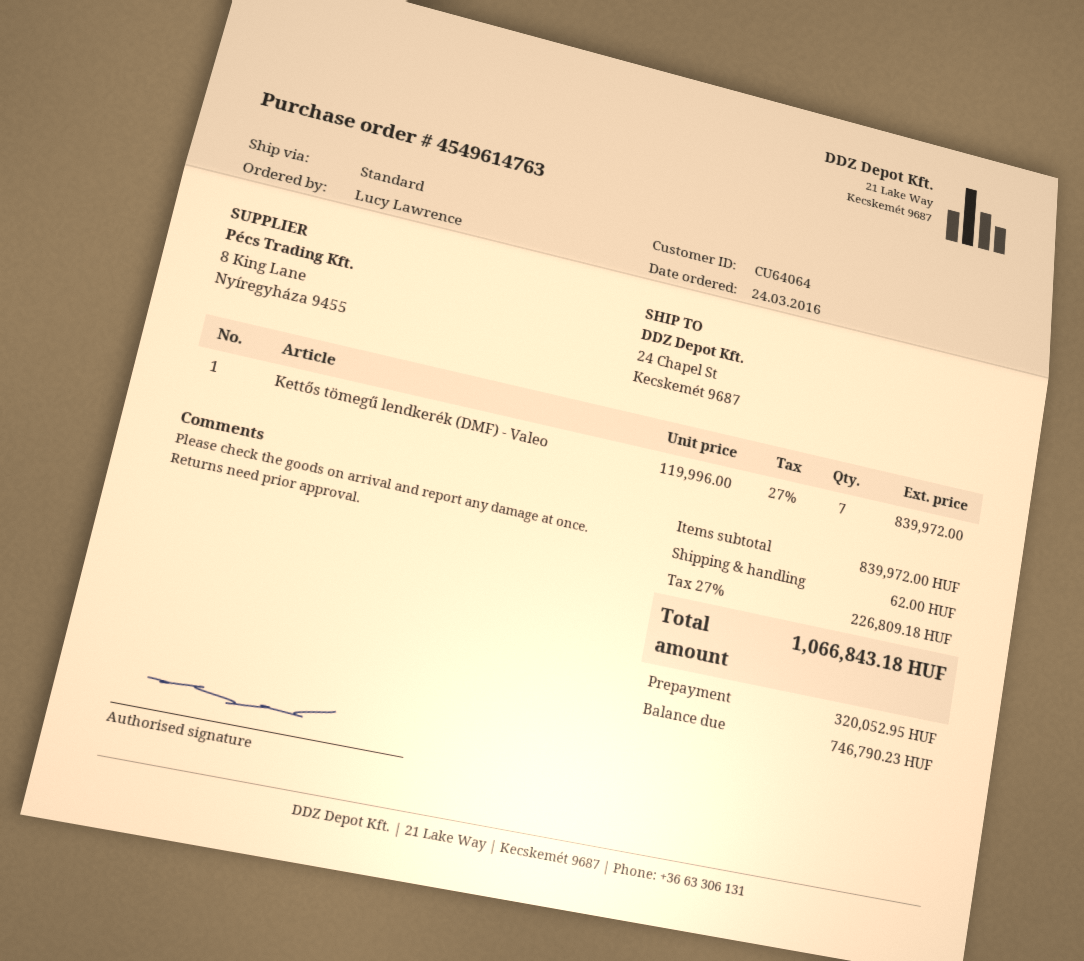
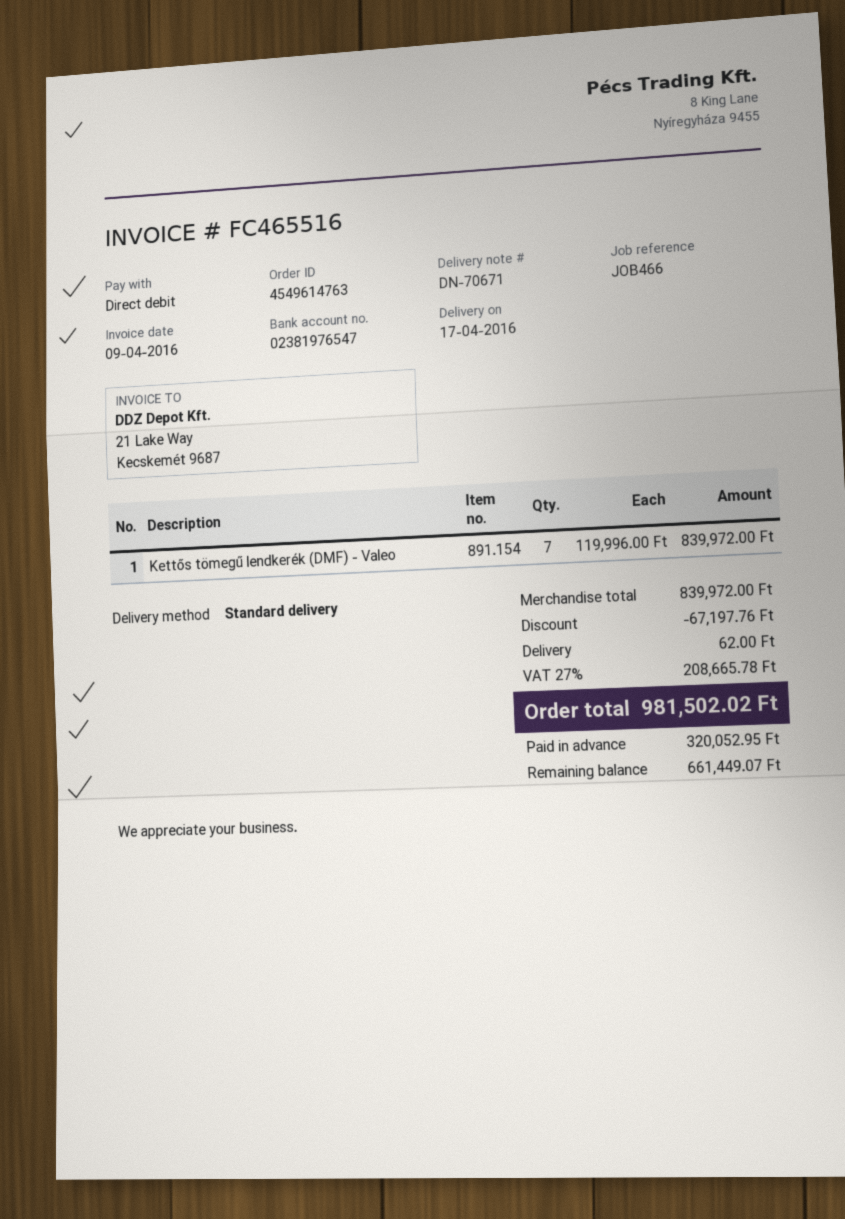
discount: none -> 67197.76
tax: 27% = 226809.18 -> 27% = 208665.78
total: 1066843.18 -> 981502.02
balance: 746790.23 -> 661449.07

